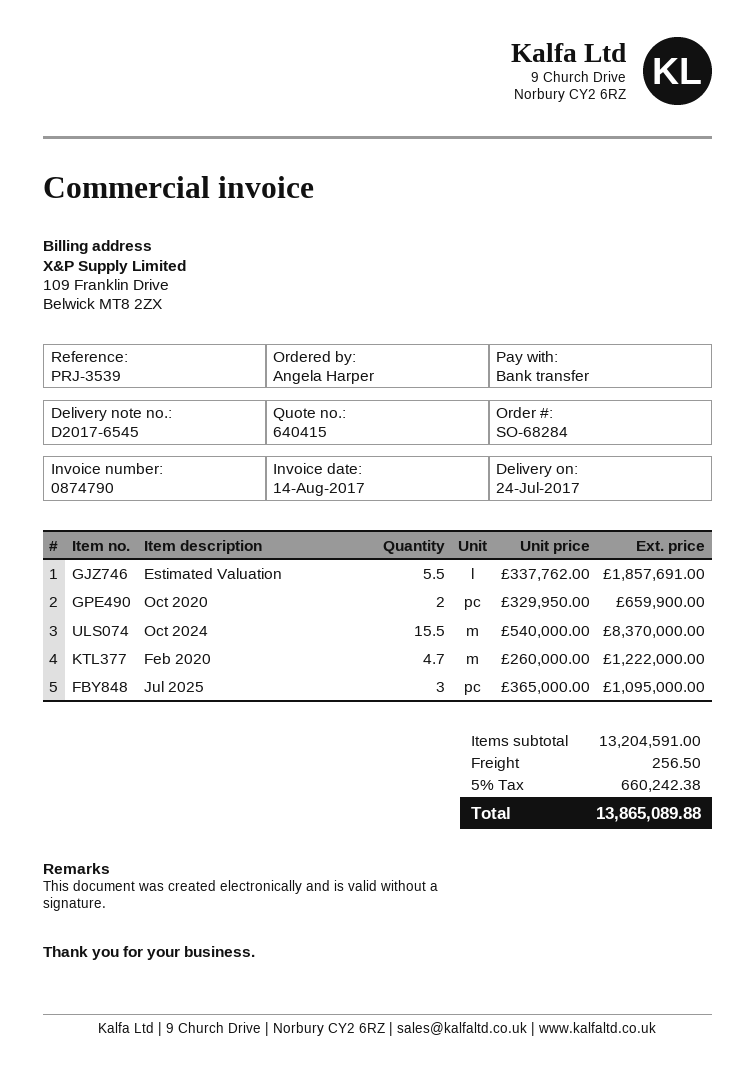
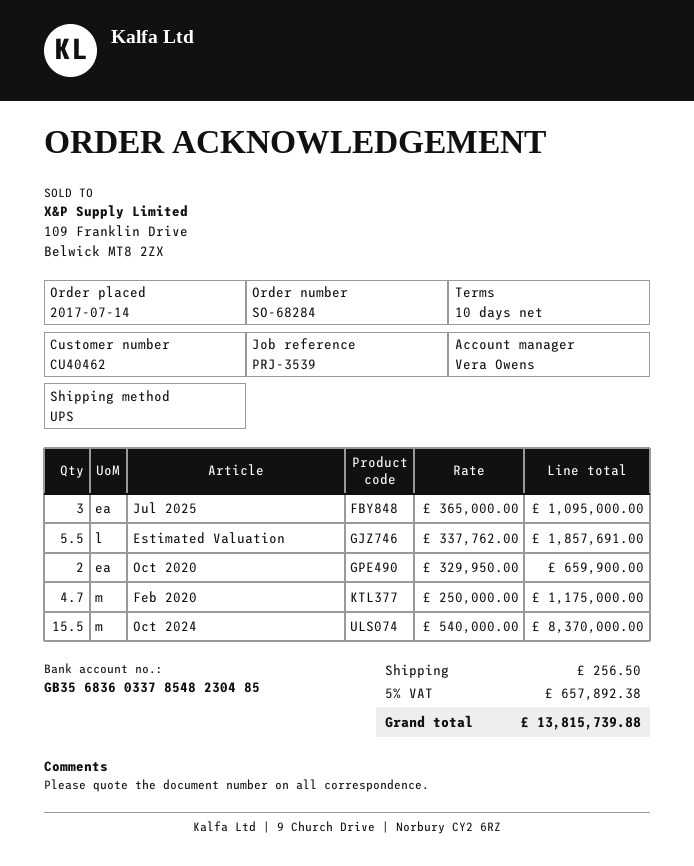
Feb 2020: 4.7 x 260000.00 = 1222000.00 -> 4.7 x 250000.00 = 1175000.00
tax: 5% = 660242.38 -> 5% = 657892.38
total: 13865089.88 -> 13815739.88

